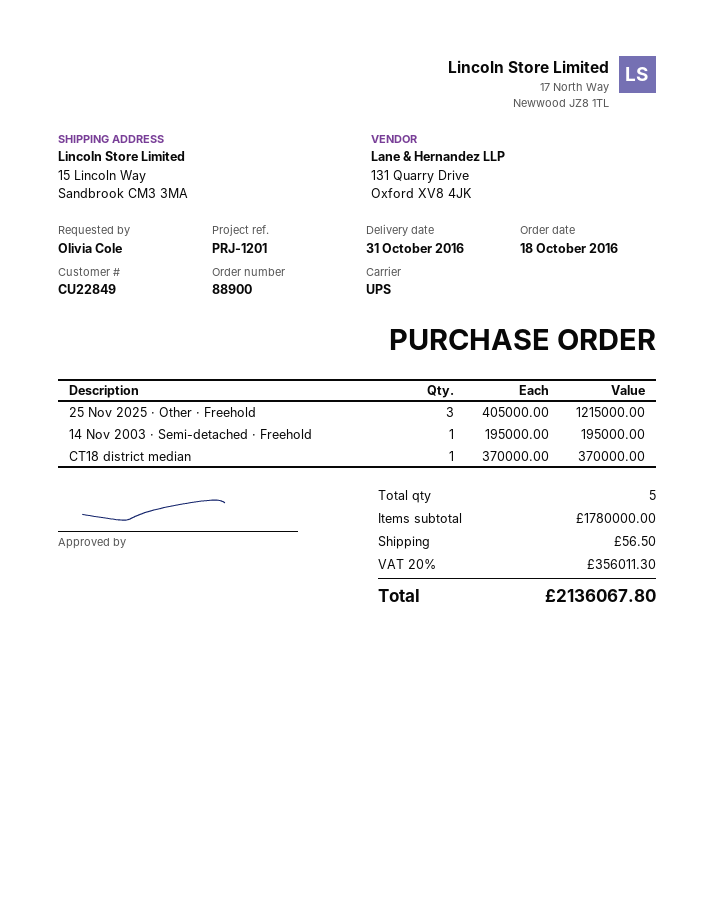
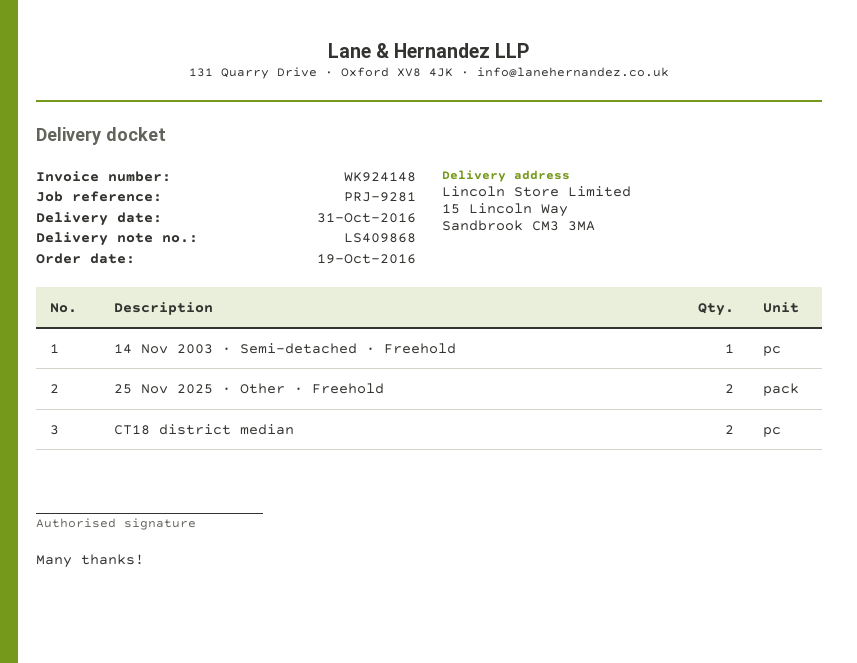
order date: 2016-10-18 -> 2016-10-19
reference: PRJ-1201 -> PRJ-9281
25 Nov 2025 · Other · Freehold: 3 -> 2
CT18 district median: 1 -> 2

